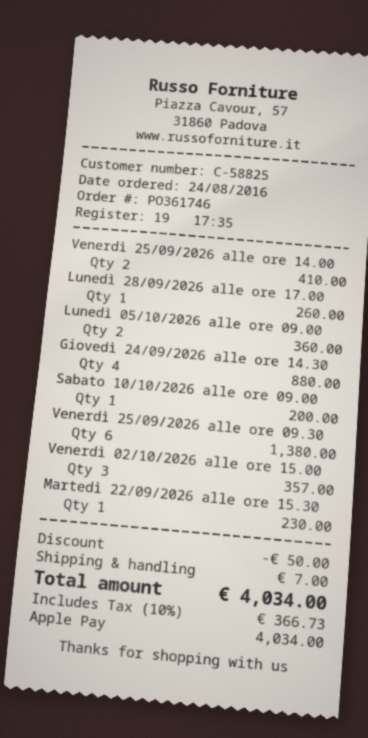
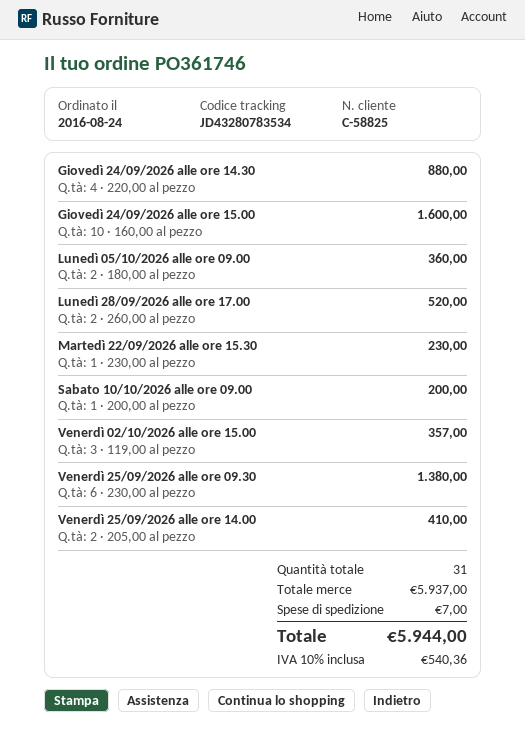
Lunedì 28/09/2026 alle ore 17.00: 1 for 260.00 -> 2 for 520.00
Giovedì 24/09/2026 alle ore 15.00: none -> 10 for 1600.00
discount: 50.00 -> none
tax: 10% = 366.73 -> 10% = 540.36
total: 4034.00 -> 5944.00

